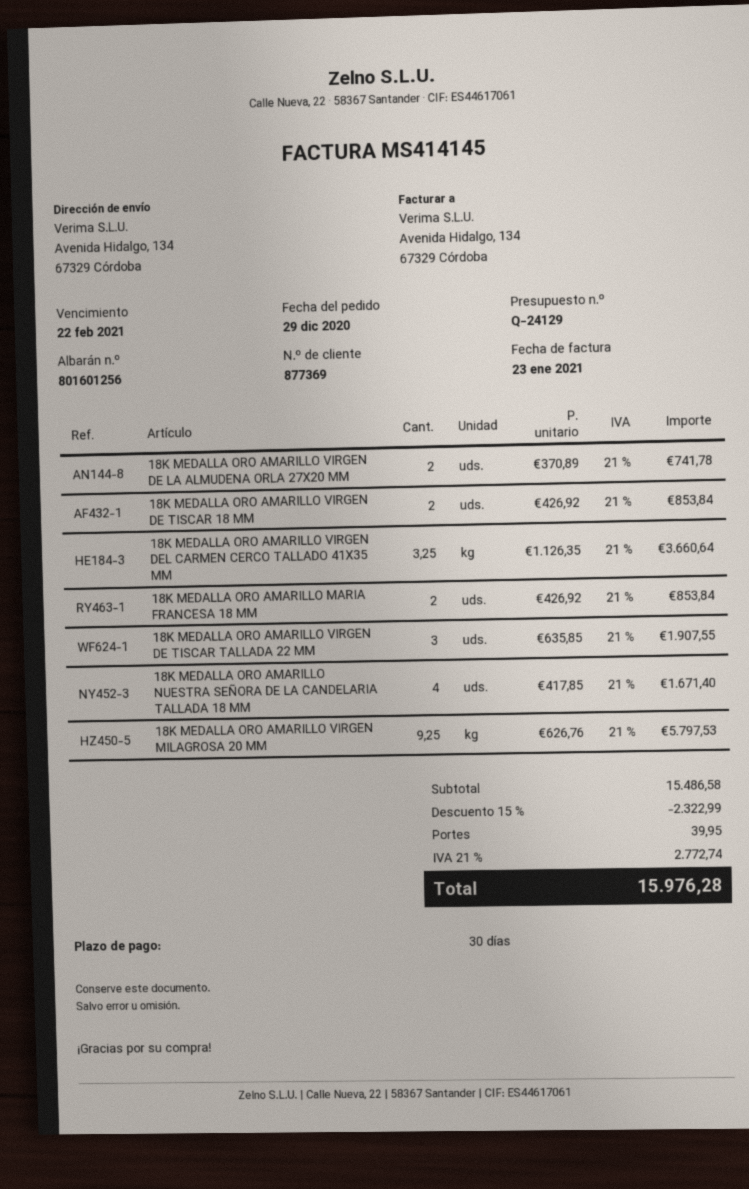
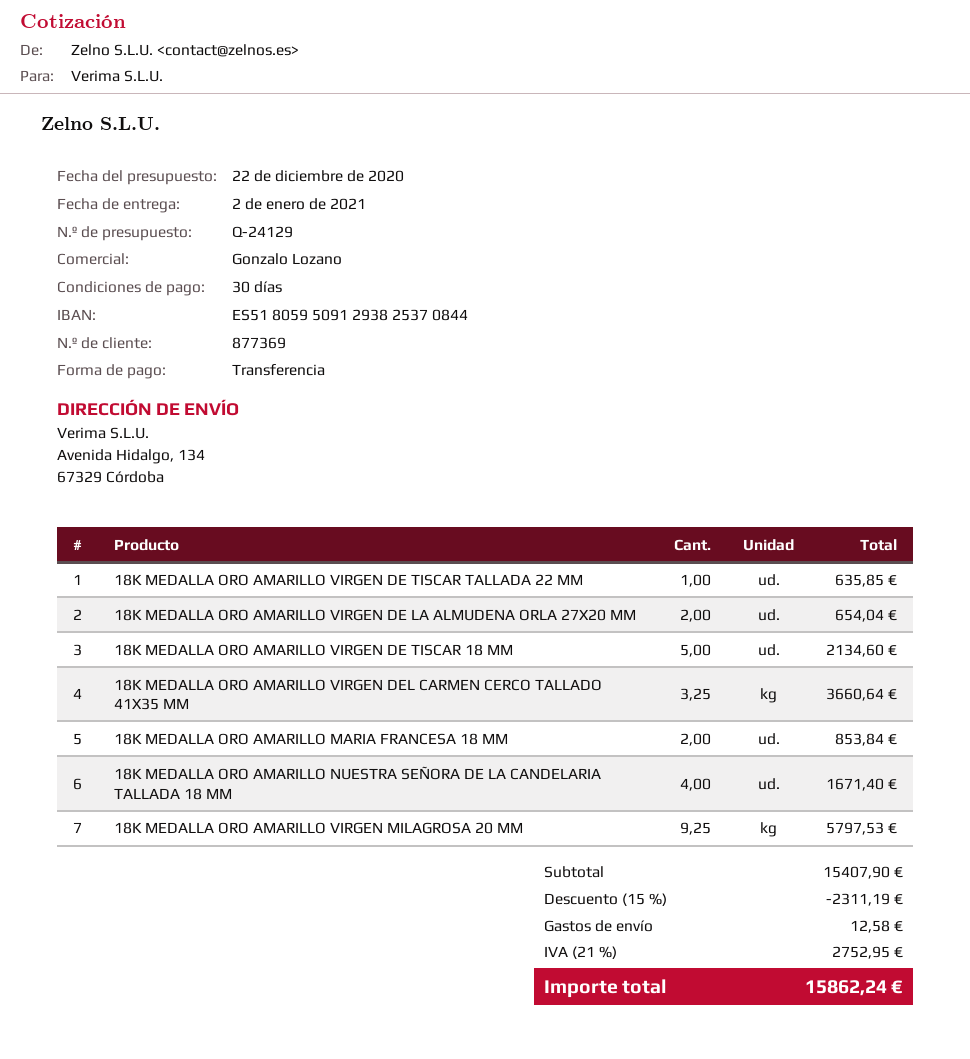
18K MEDALLA ORO AMARILLO VIRGEN DE LA ALMUDENA ORLA 27X20 MM: 2 for 741.78 -> 2 for 654.04
18K MEDALLA ORO AMARILLO VIRGEN DE TISCAR 18 MM: 2 for 853.84 -> 5 for 2134.60
18K MEDALLA ORO AMARILLO VIRGEN DE TISCAR TALLADA 22 MM: 3 for 1907.55 -> 1 for 635.85
subtotal: 15486.58 -> 15407.90
discount: 15% = 2322.99 -> 15% = 2311.19
shipping: 39.95 -> 12.58
tax: 21% = 2772.74 -> 21% = 2752.95
total: 15976.28 -> 15862.24

